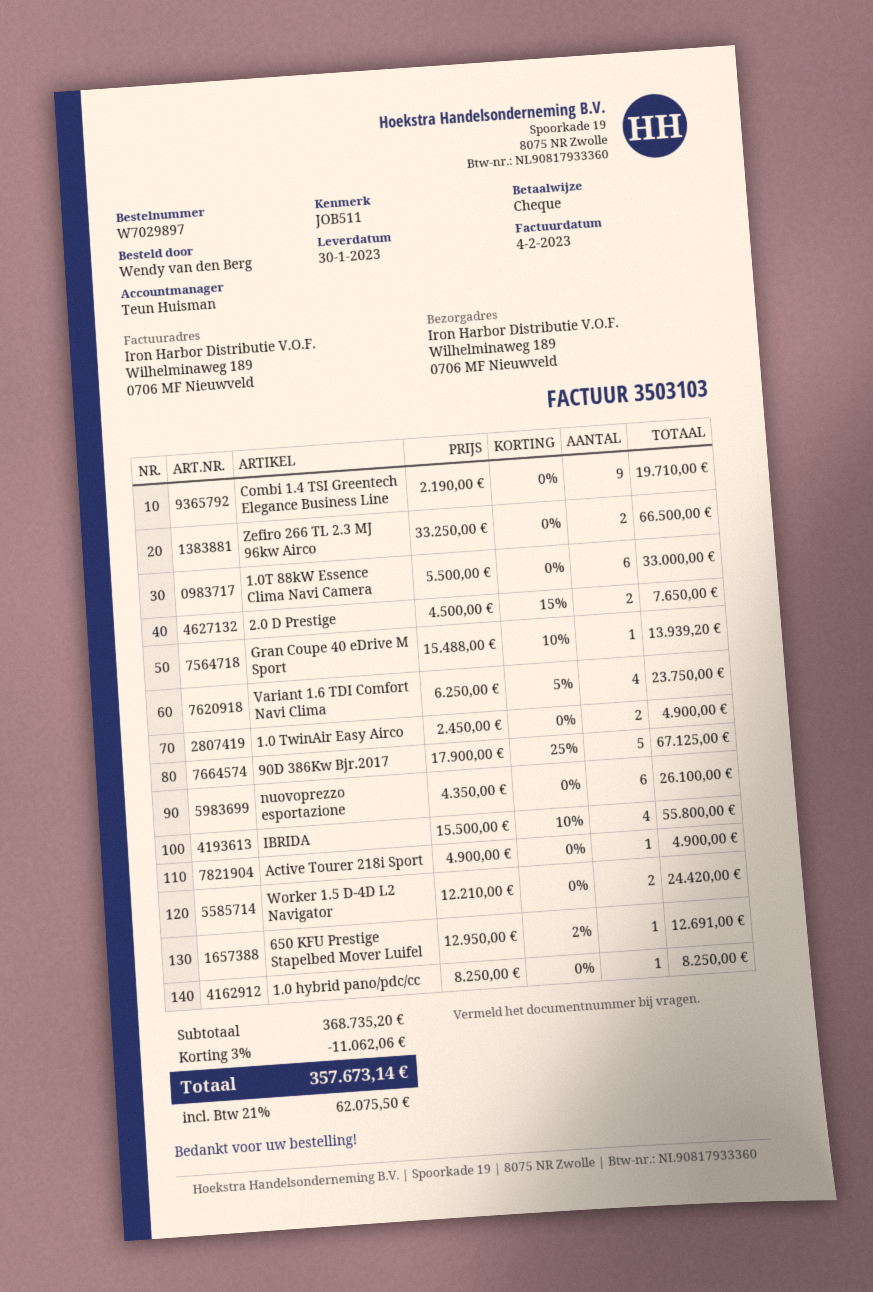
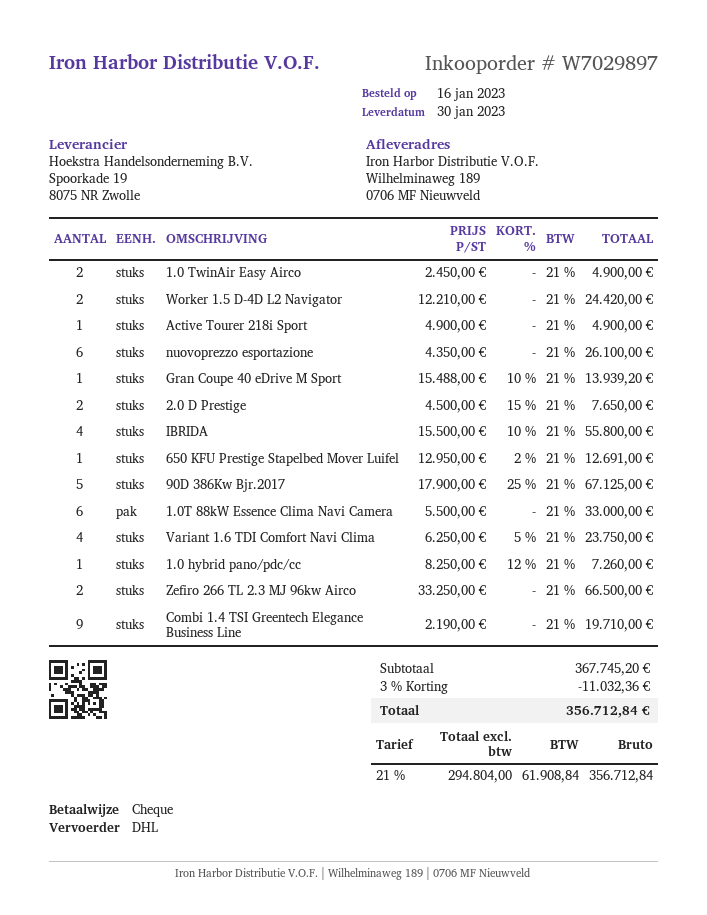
1.0 hybrid pano/pdc/cc: 1 x 8250.00 = 8250.00 -> 1 x 8250.00 - 12% = 7260.00
subtotal: 368735.20 -> 367745.20
discount: 3% = 11062.06 -> 3% = 11032.36
tax: 21% = 62075.50 -> 21% = 61908.84
total: 357673.14 -> 356712.84

